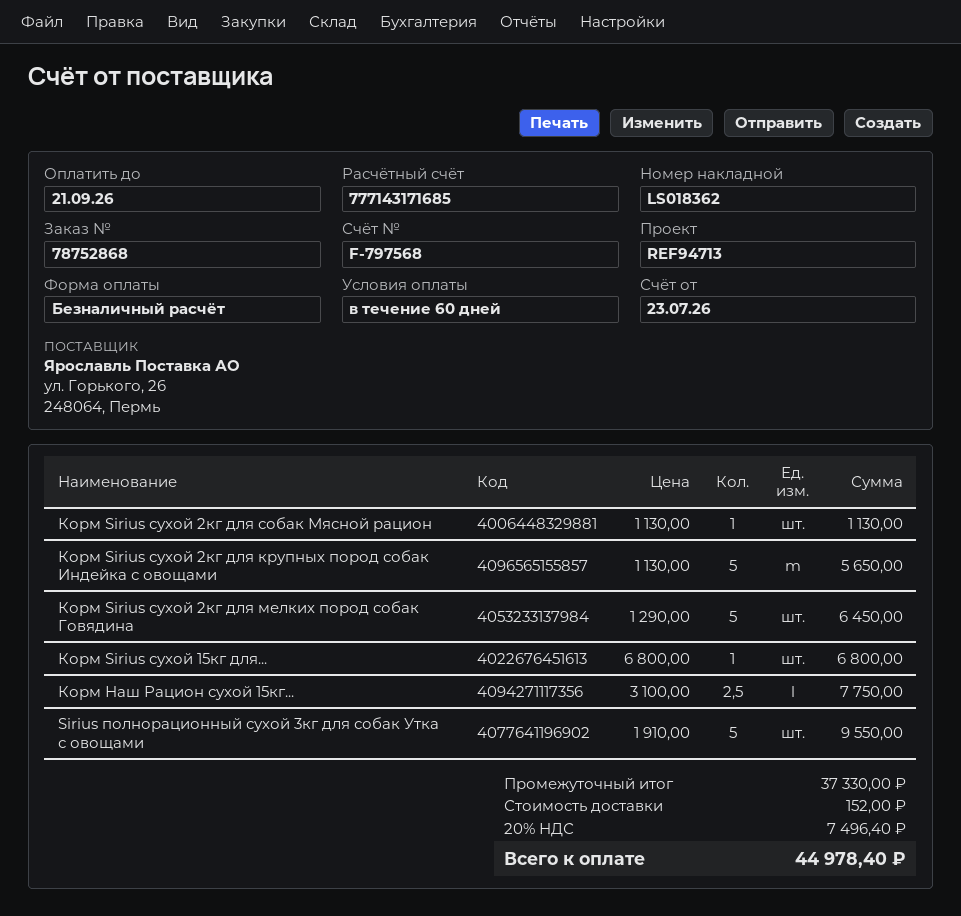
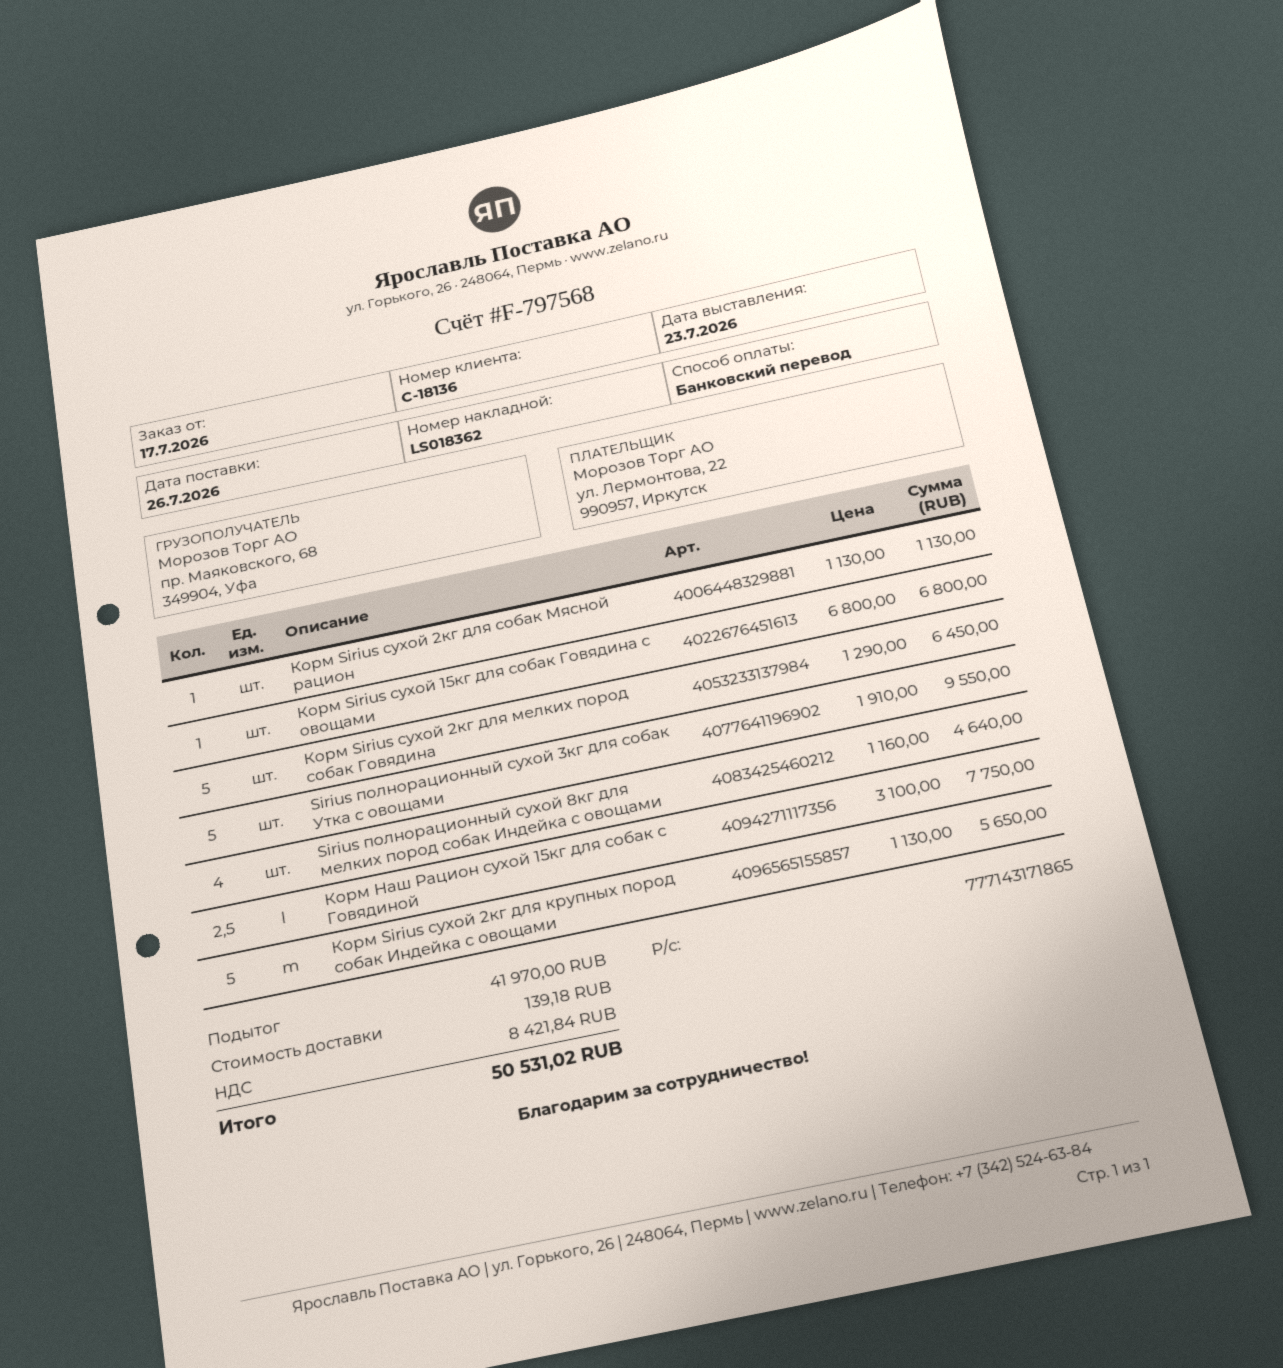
bank account: 777143171685 -> 777143171865
Sirius полнорационный сухой 8кг для мелких пород собак Индейка с овощами: none -> 4 x 1160.00 = 4640.00
subtotal: 37330.00 -> 41970.00
shipping: 152.00 -> 139.18
tax: 7496.40 -> 8421.84
total: 44978.40 -> 50531.02

